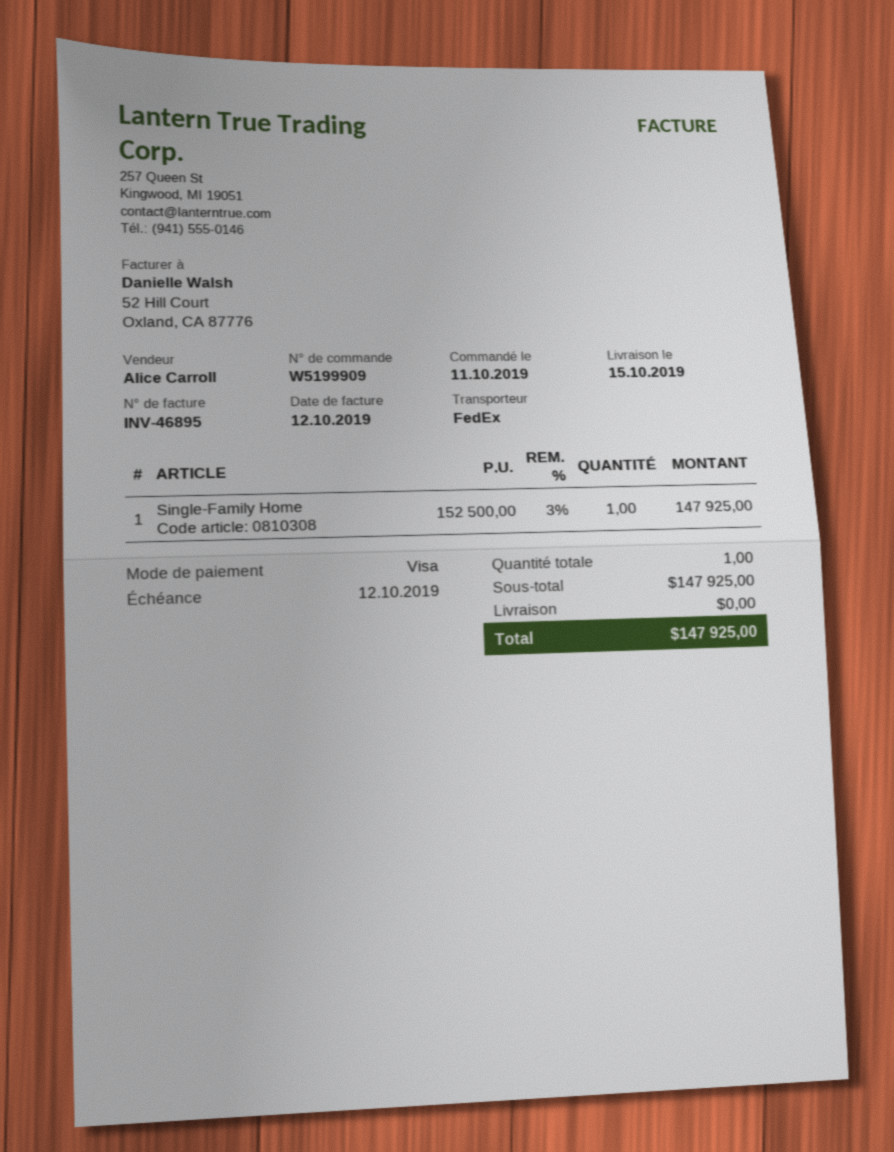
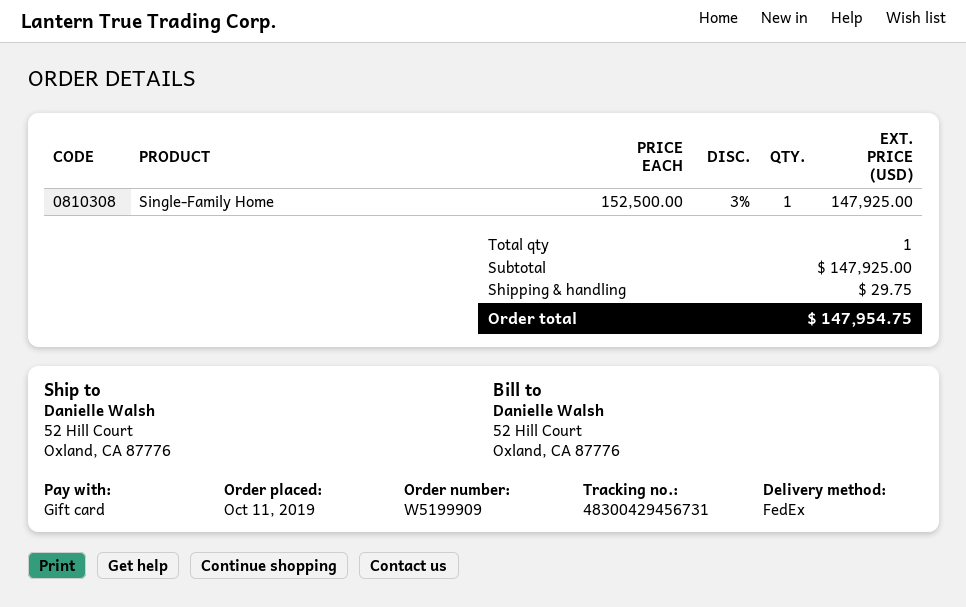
payment method: Visa -> gift card
shipping: 0.00 -> 29.75
total: 147925.00 -> 147954.75

